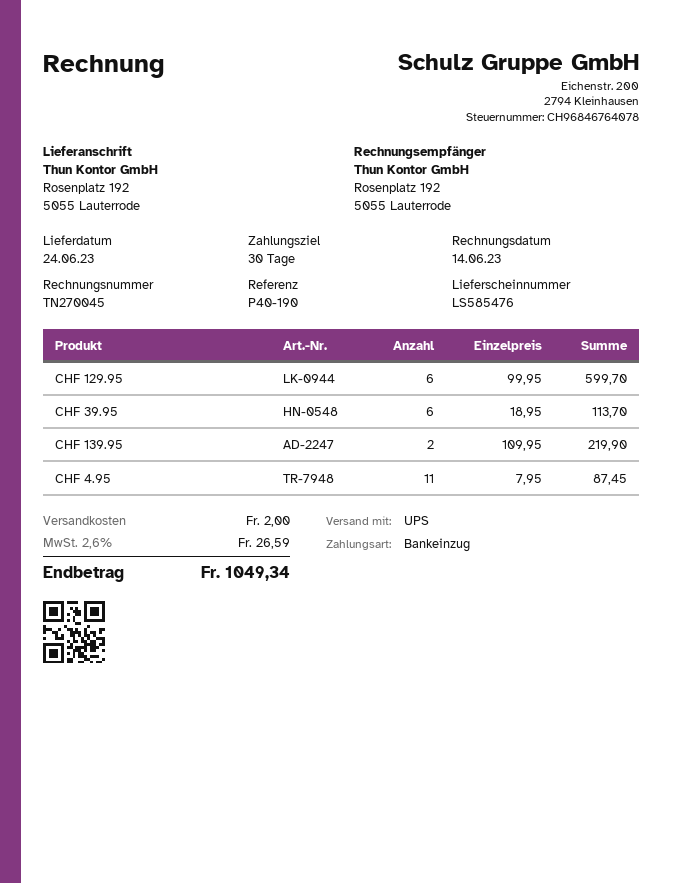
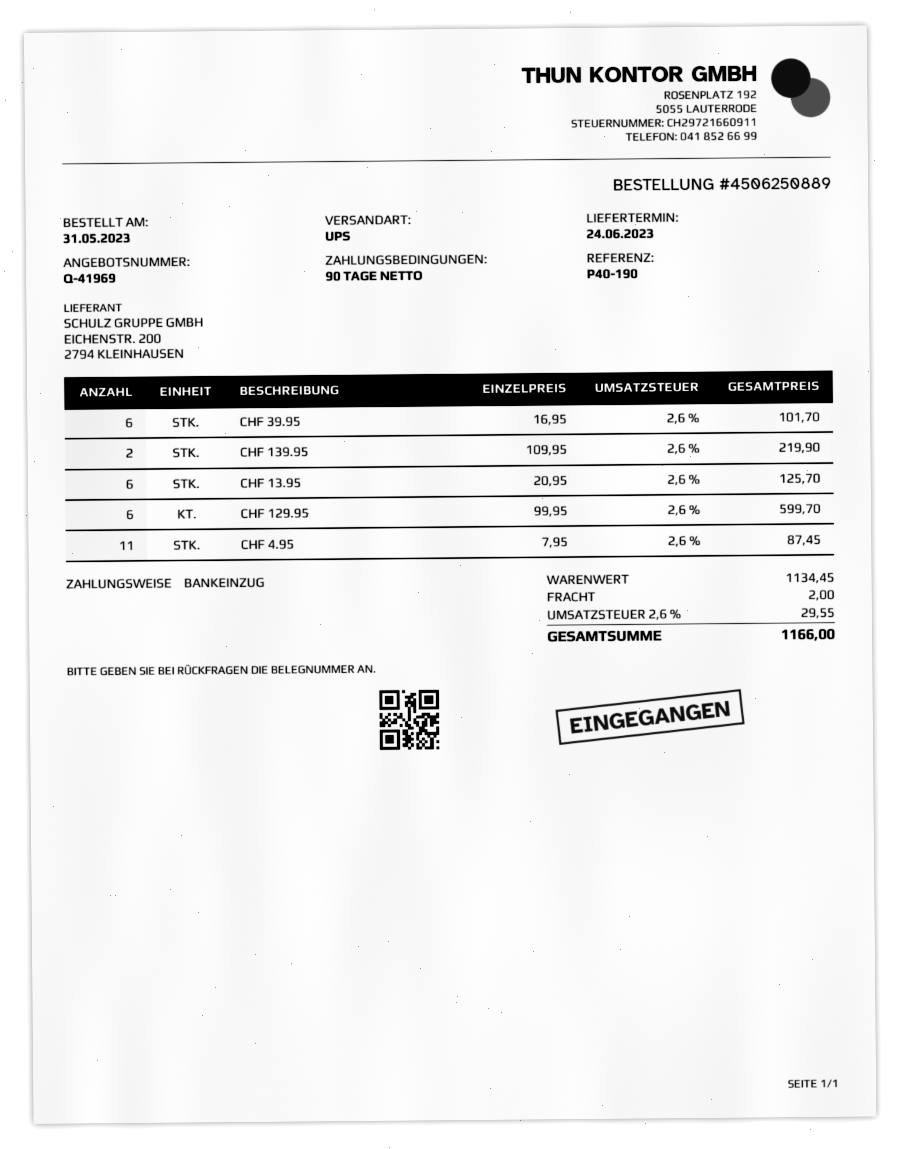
payment terms: 30 days -> 90 days
CHF 39.95: 6 x 18.95 = 113.70 -> 6 x 16.95 = 101.70
CHF 13.95: none -> 6 x 20.95 = 125.70
tax: 2.6% = 26.59 -> 2.6% = 29.55
total: 1049.34 -> 1166.00

